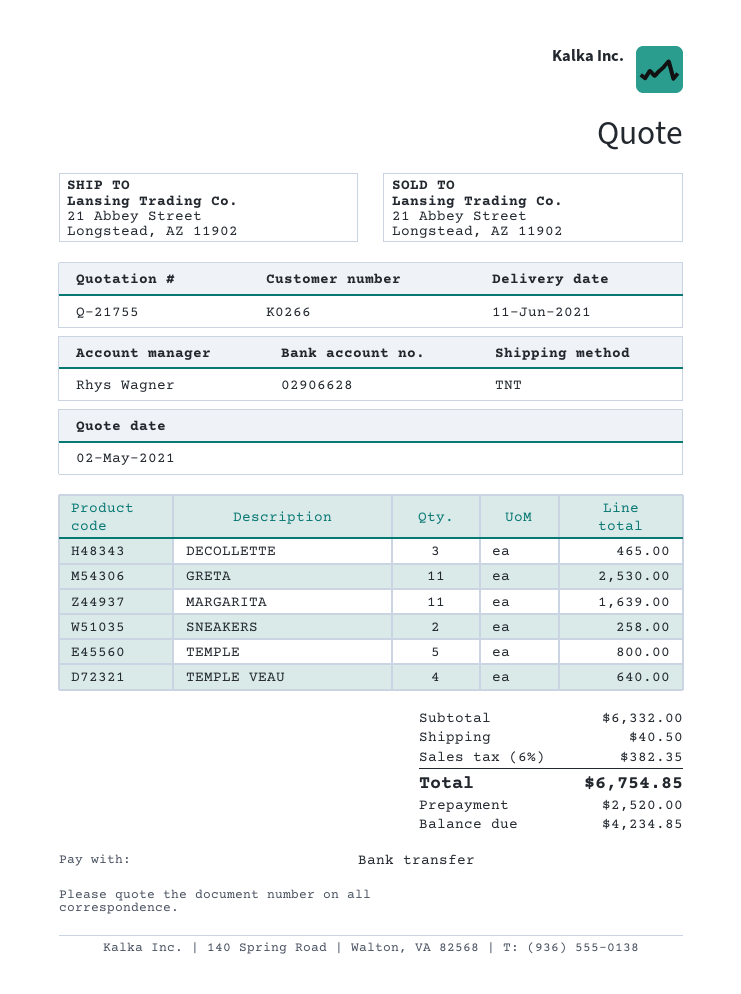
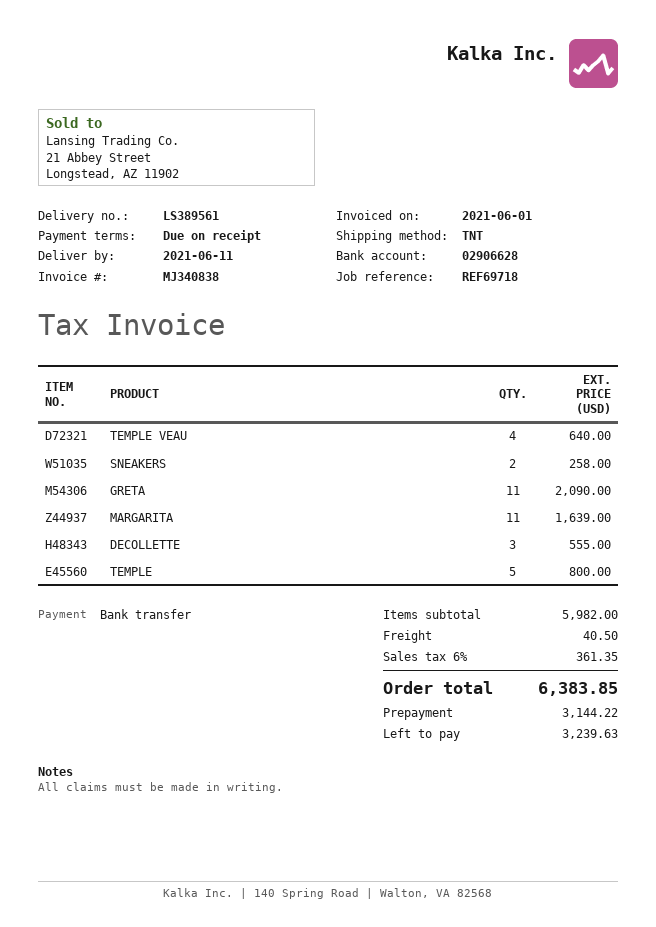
DECOLLETTE: 3 for 465.00 -> 3 for 555.00
GRETA: 11 for 2530.00 -> 11 for 2090.00
subtotal: 6332.00 -> 5982.00
tax: 6% = 382.35 -> 6% = 361.35
total: 6754.85 -> 6383.85
deposit: 2520.00 -> 3144.22
balance: 4234.85 -> 3239.63

